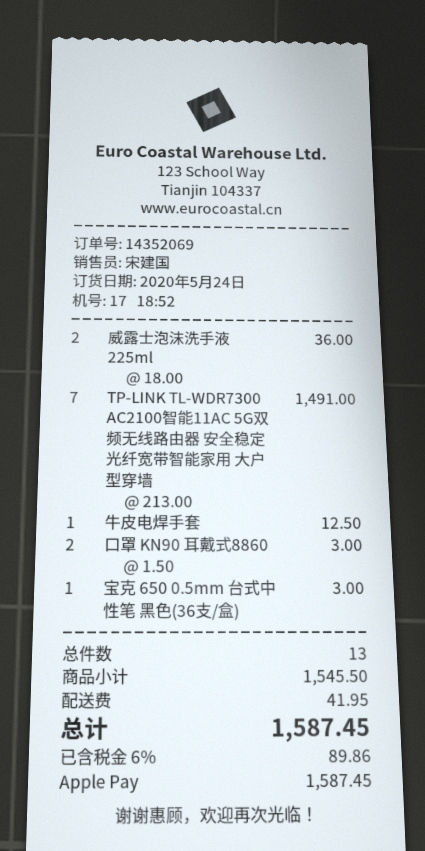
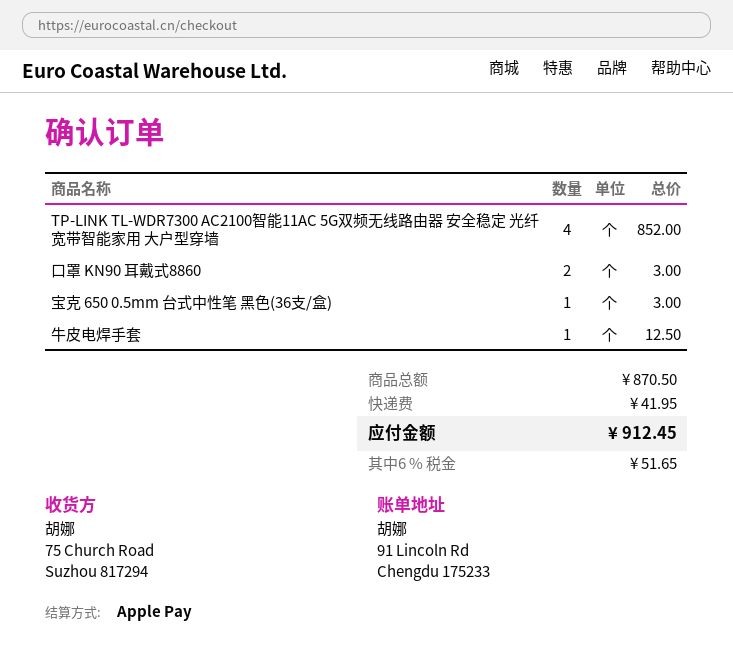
威露士泡沫洗手液 225ml: 2 for 36.00 -> none
TP-LINK TL-WDR7300 AC2100智能11AC 5G双频无线路由器 安全稳定 光纤宽带智能家用 大户型穿墙: 7 for 1491.00 -> 4 for 852.00
subtotal: 1545.50 -> 870.50
tax: 6% = 89.86 -> 6% = 51.65
total: 1587.45 -> 912.45

